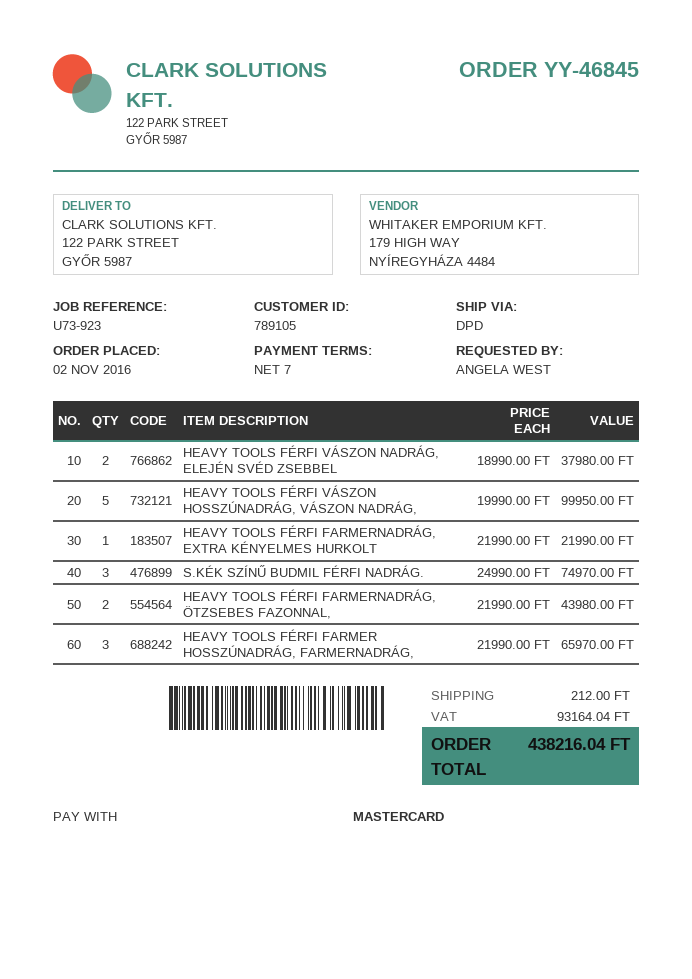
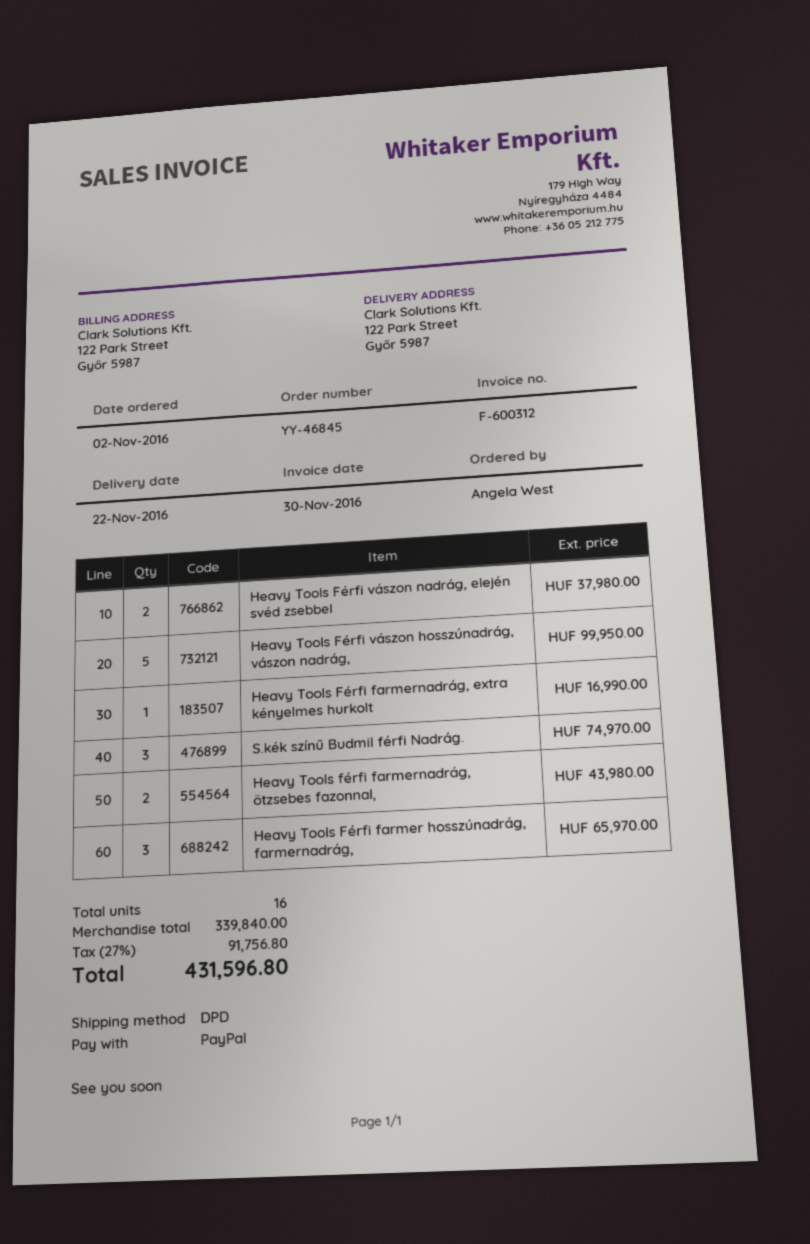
payment method: Mastercard -> PayPal
HEAVY TOOLS FÉRFI FARMERNADRÁG, EXTRA KÉNYELMES HURKOLT: 1 for 21990.00 -> 1 for 16990.00
shipping: 212.00 -> none
tax: 93164.04 -> 91756.80
total: 438216.04 -> 431596.80

